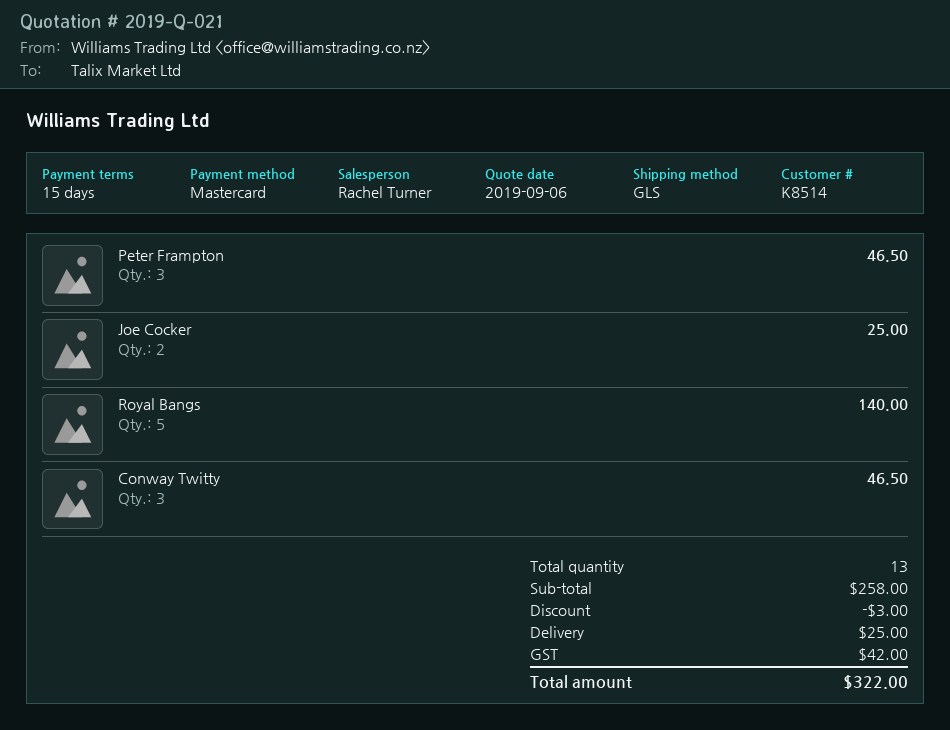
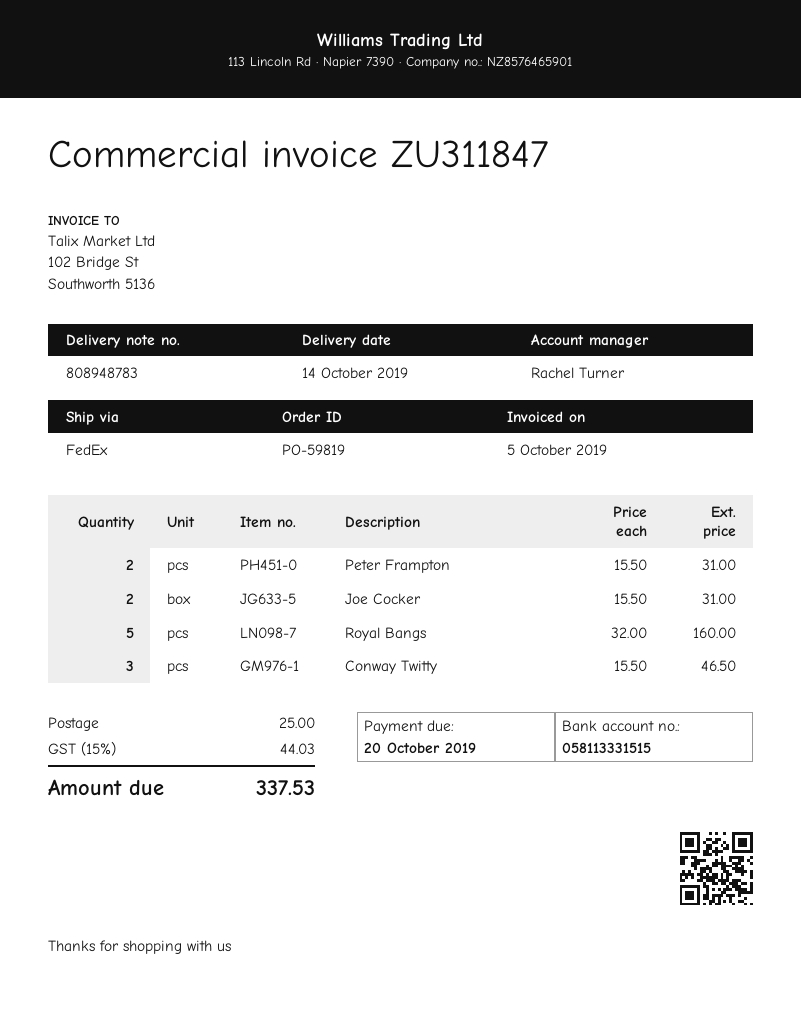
shipping method: GLS -> FedEx
Peter Frampton: 3 for 46.50 -> 2 for 31.00
Joe Cocker: 2 for 25.00 -> 2 for 31.00
Royal Bangs: 5 for 140.00 -> 5 for 160.00
discount: 3.00 -> none
tax: 42.00 -> 44.03
total: 322.00 -> 337.53

